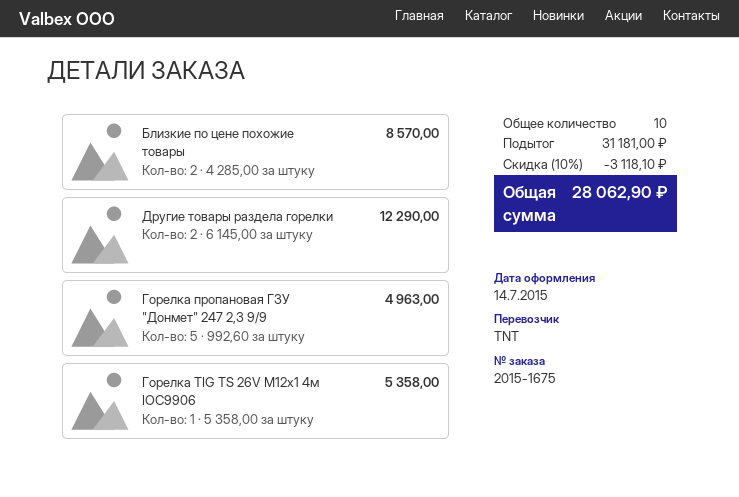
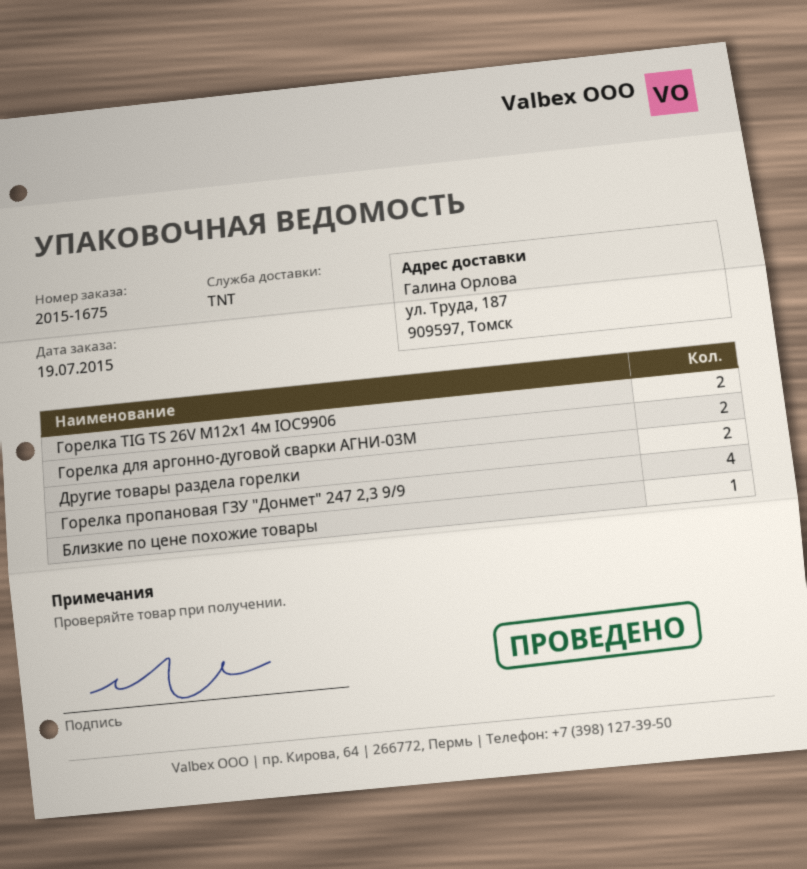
order date: 2015-07-14 -> 2015-07-19
Близкие по цене похожие товары: 2 -> 1
Горелка пропановая ГЗУ "Донмет" 247 2,3 9/9: 5 -> 4
Горелка TIG TS 26V M12x1 4м IOC9906: 1 -> 2
Горелка для аргонно-дуговой сварки АГНИ-03М: none -> 2

